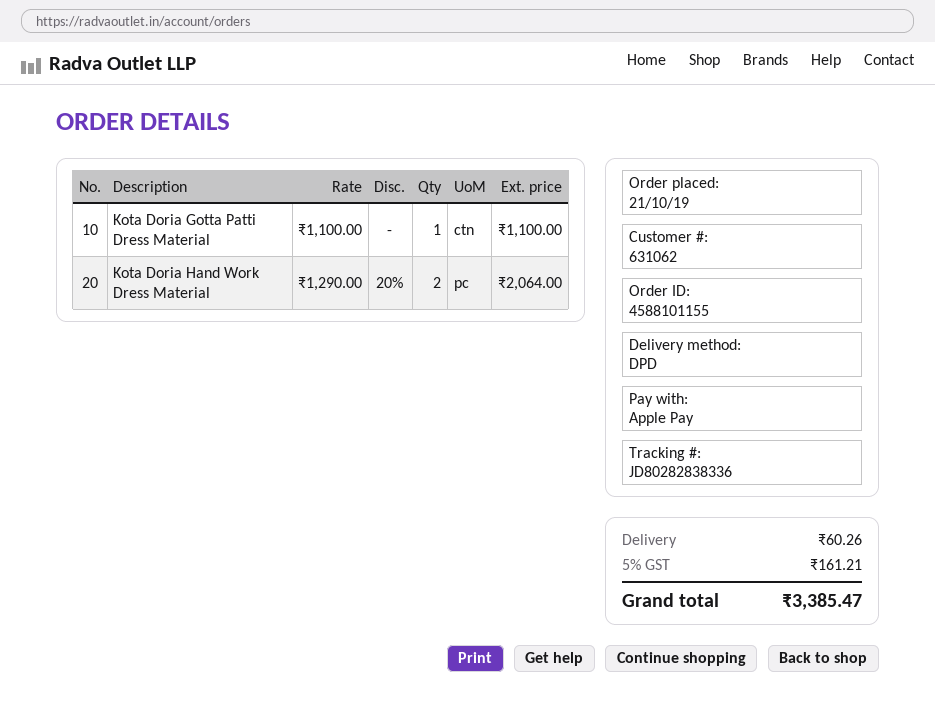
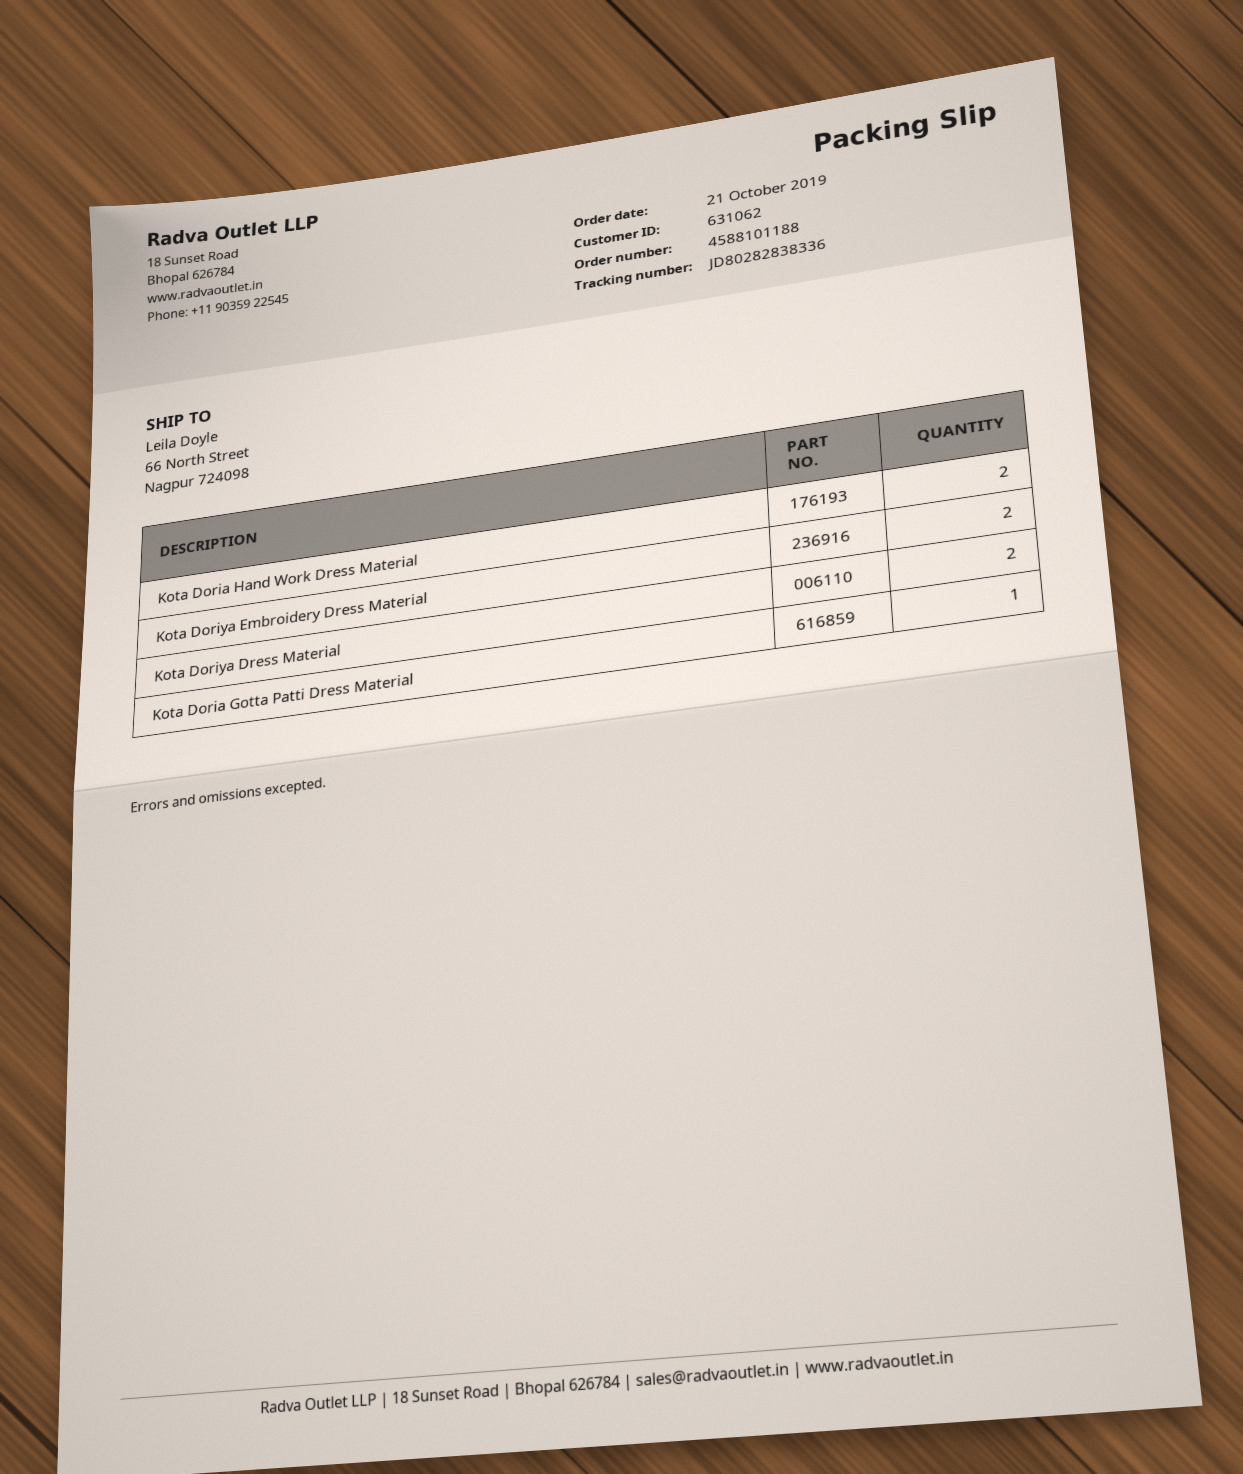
order number: 4588101155 -> 4588101188
Kota Doriya Embroidery Dress Material: none -> 2
Kota Doriya Dress Material: none -> 2

